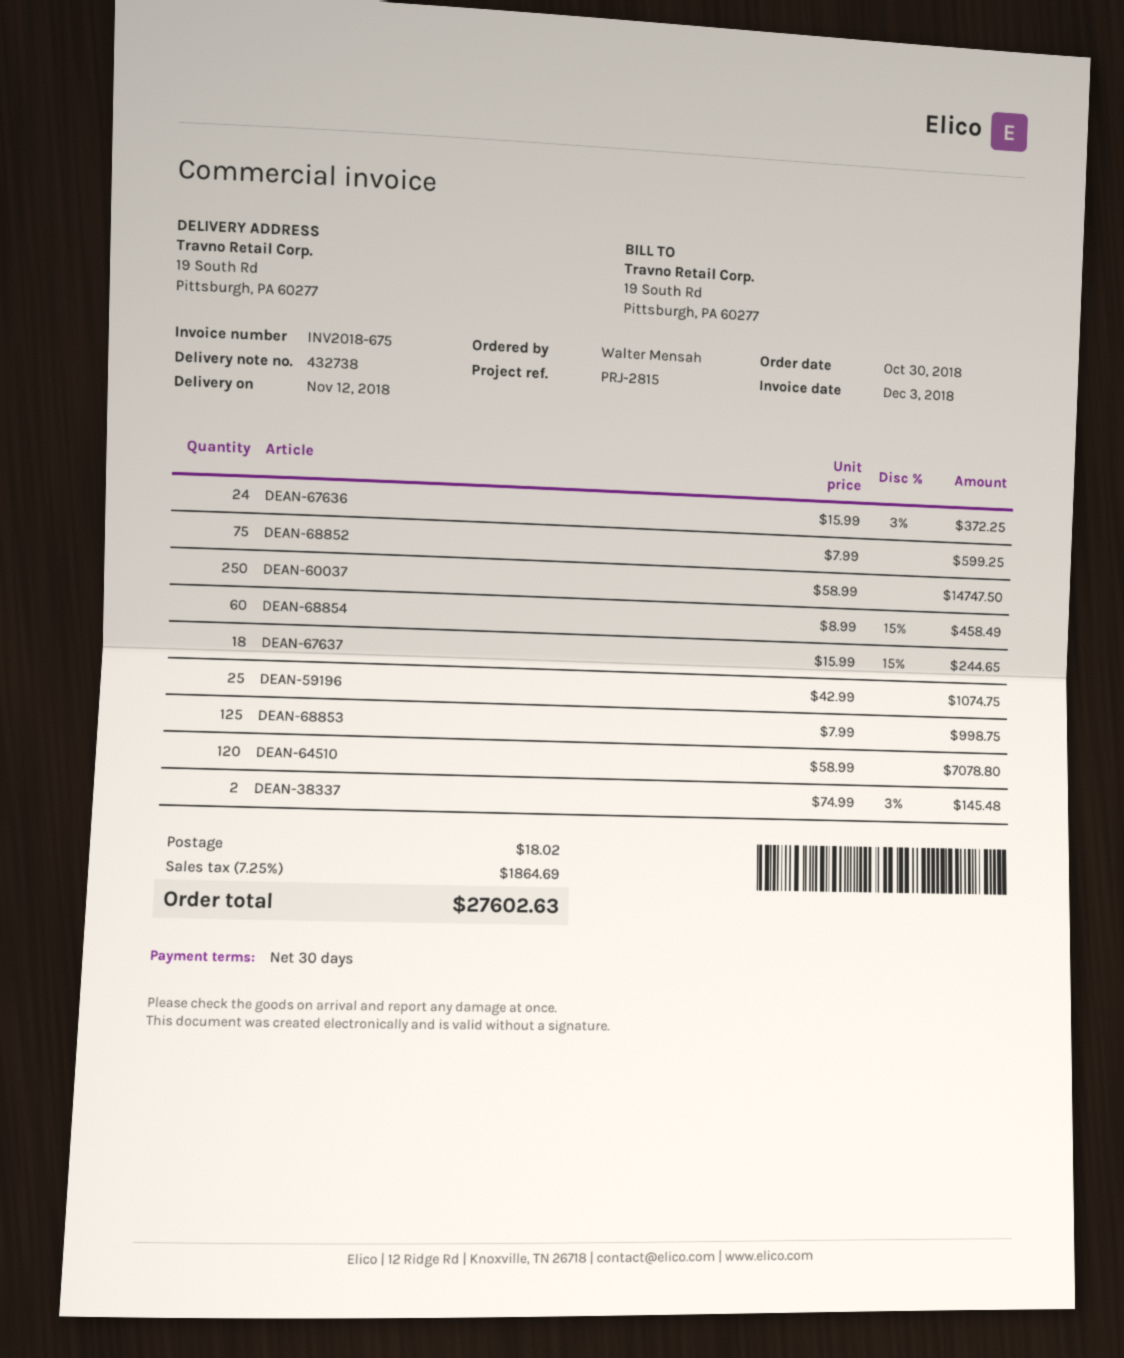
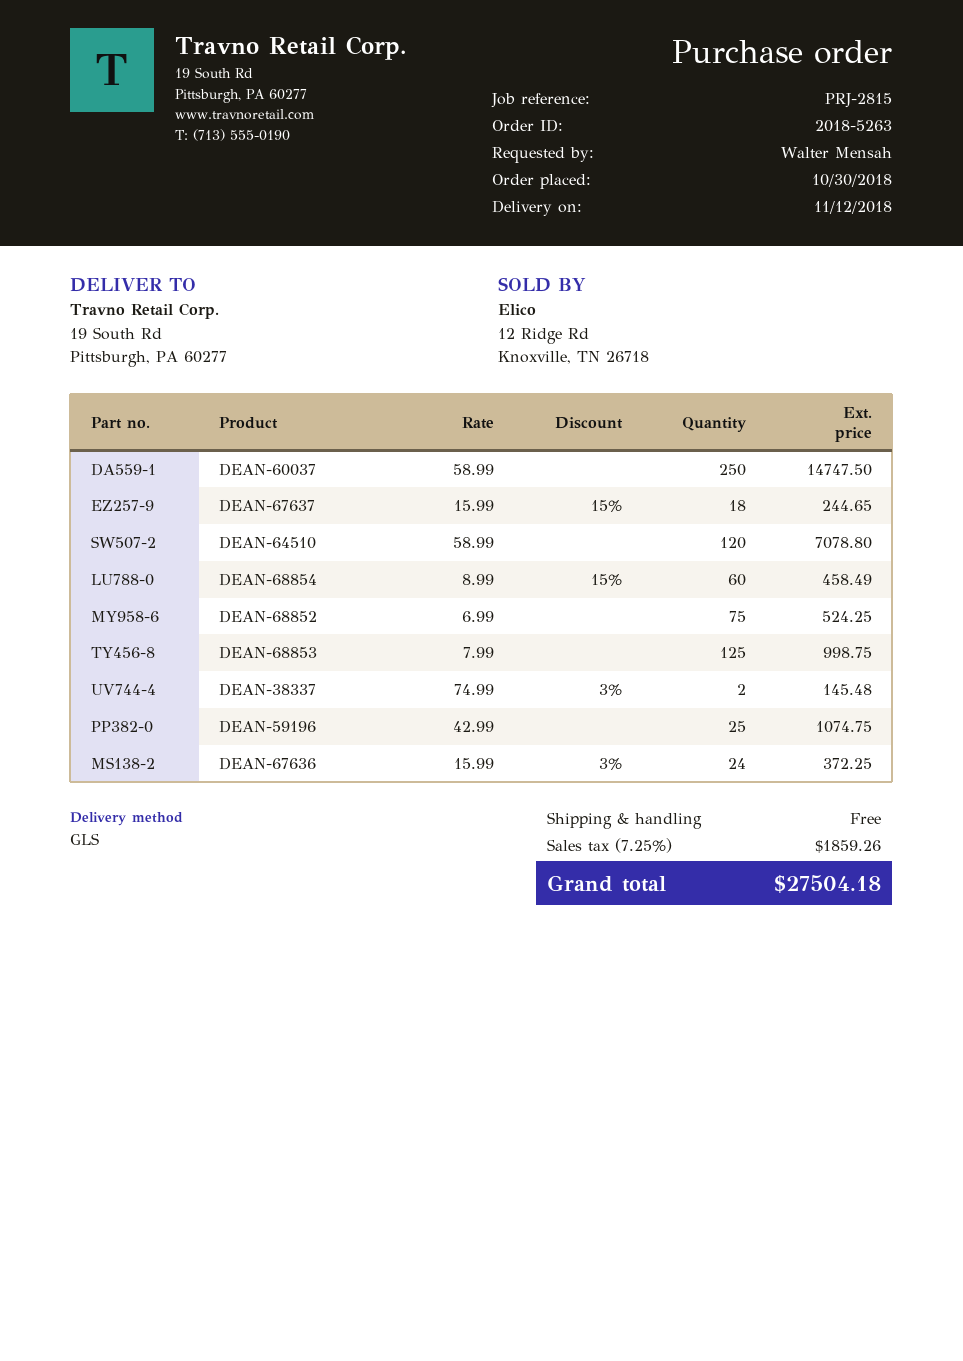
DEAN-68852: 75 x 7.99 = 599.25 -> 75 x 6.99 = 524.25
shipping: 18.02 -> 0.00
tax: 7.25% = 1864.69 -> 7.25% = 1859.26
total: 27602.63 -> 27504.18

